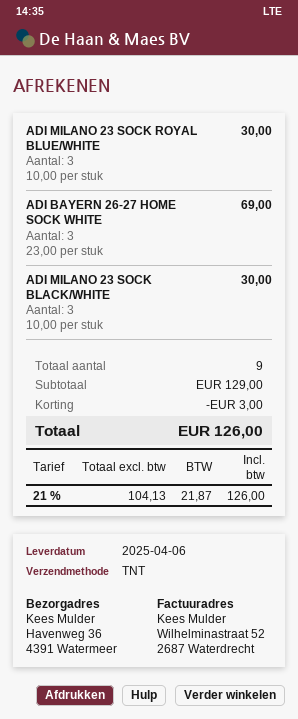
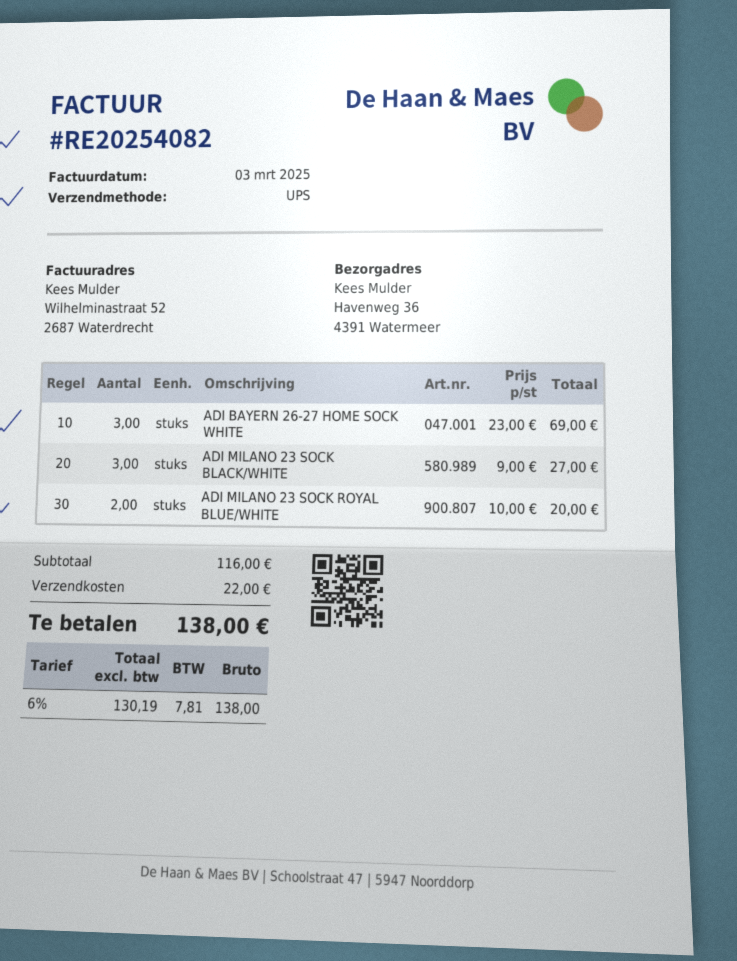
shipping method: TNT -> UPS
ADI MILANO 23 SOCK ROYAL BLUE/WHITE: 3 x 10.00 = 30.00 -> 2 x 10.00 = 20.00
ADI MILANO 23 SOCK BLACK/WHITE: 3 x 10.00 = 30.00 -> 3 x 9.00 = 27.00
subtotal: 129.00 -> 116.00
discount: 3.00 -> none
shipping: none -> 22.00
net: 104.13 -> 130.19
tax: 21% = 21.87 -> 6% = 7.81
total: 126.00 -> 138.00

